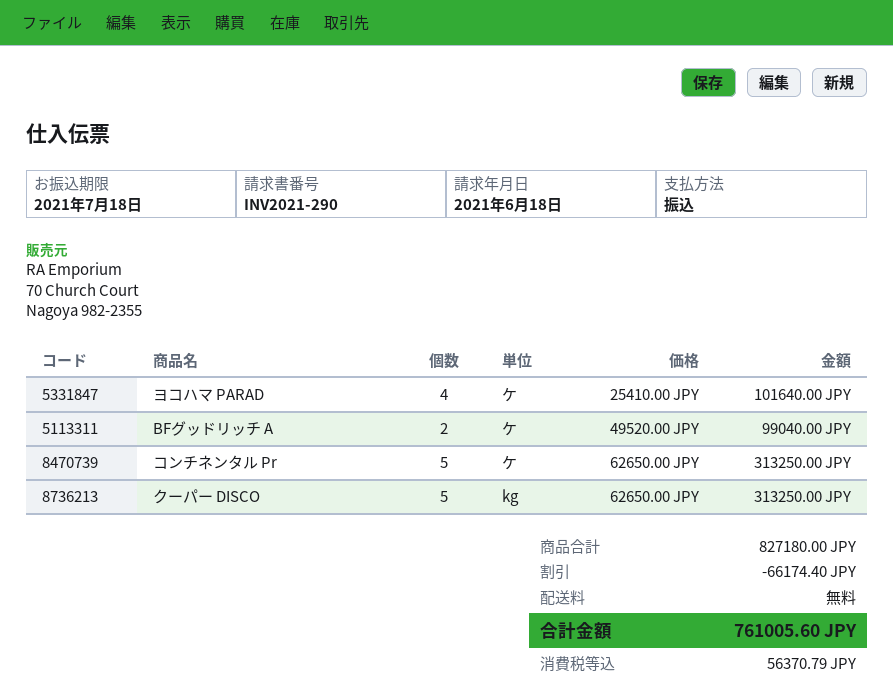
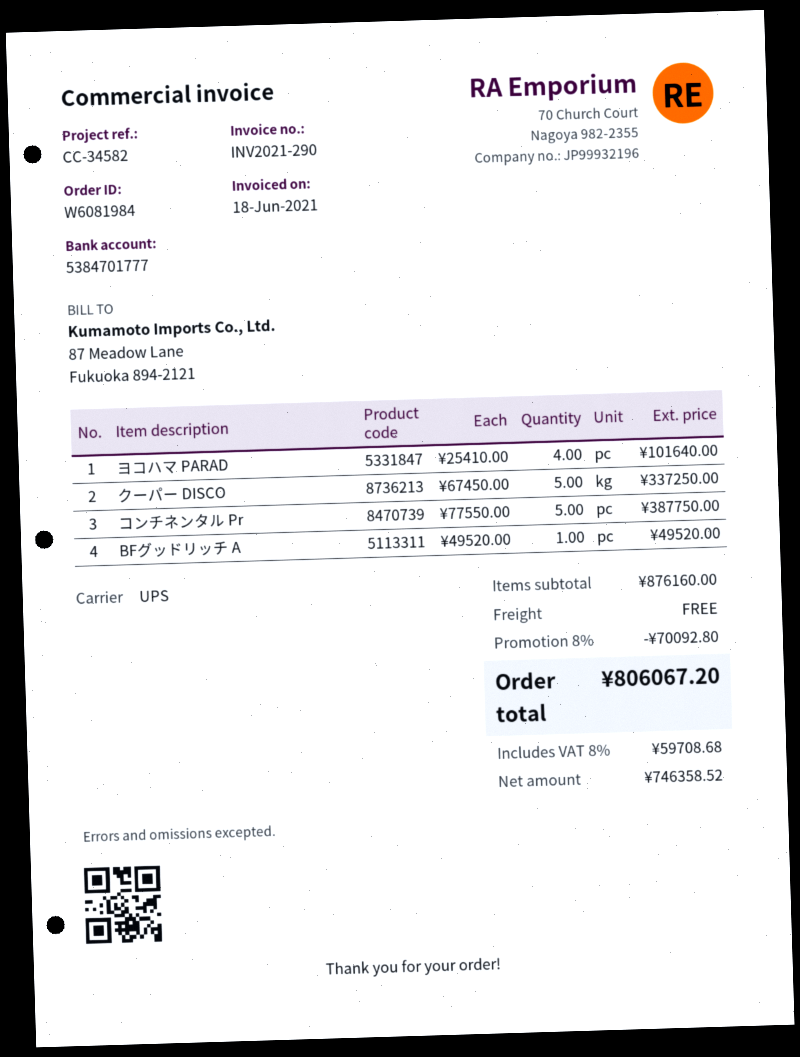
BFグッドリッチ A: 2 x 49520.00 = 99040.00 -> 1 x 49520.00 = 49520.00
コンチネンタル Pr: 5 x 62650.00 = 313250.00 -> 5 x 77550.00 = 387750.00
クーパー DISCO: 5 x 62650.00 = 313250.00 -> 5 x 67450.00 = 337250.00
subtotal: 827180.00 -> 876160.00
discount: 66174.40 -> 70092.80
tax: 56370.79 -> 59708.68
total: 761005.60 -> 806067.20

